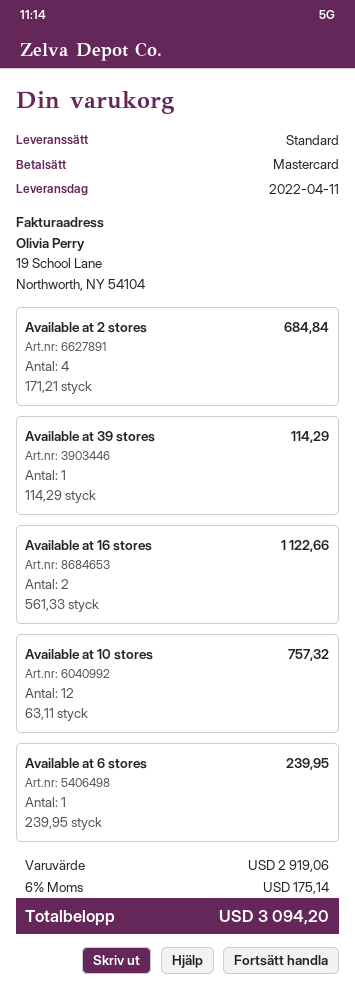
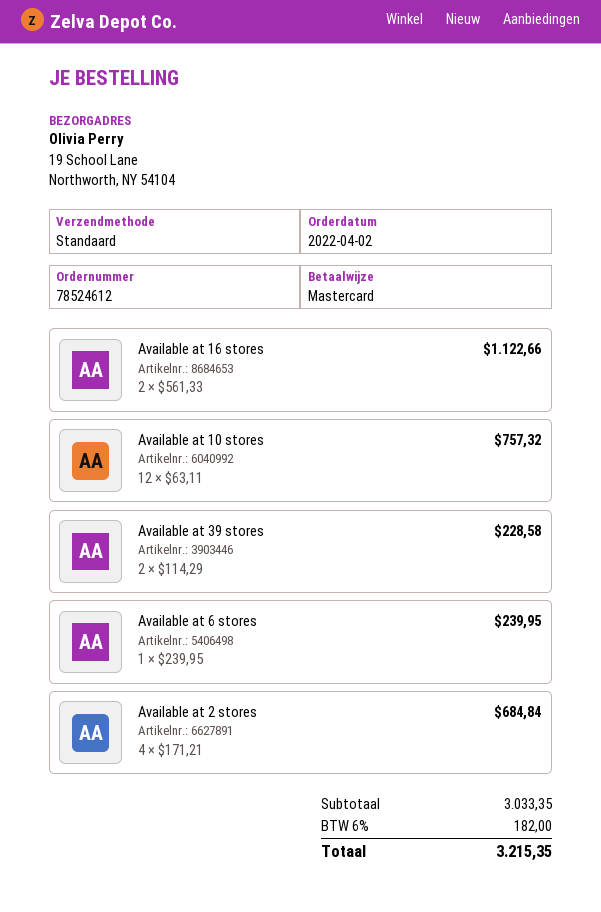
Available at 39 stores: 1 x 114.29 = 114.29 -> 2 x 114.29 = 228.58
subtotal: 2919.06 -> 3033.35
tax: 6% = 175.14 -> 6% = 182.00
total: 3094.20 -> 3215.35

